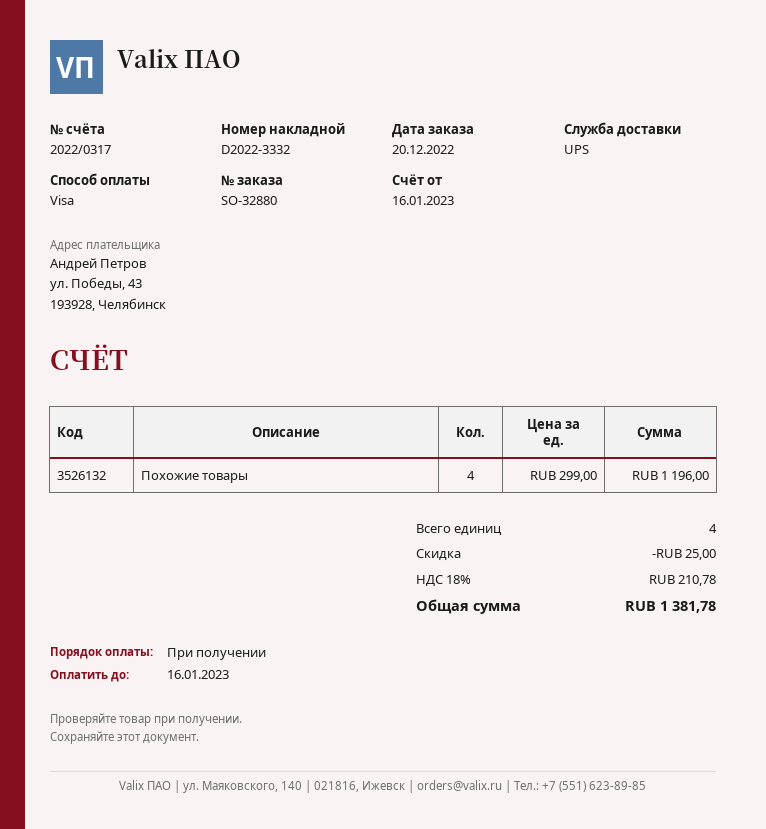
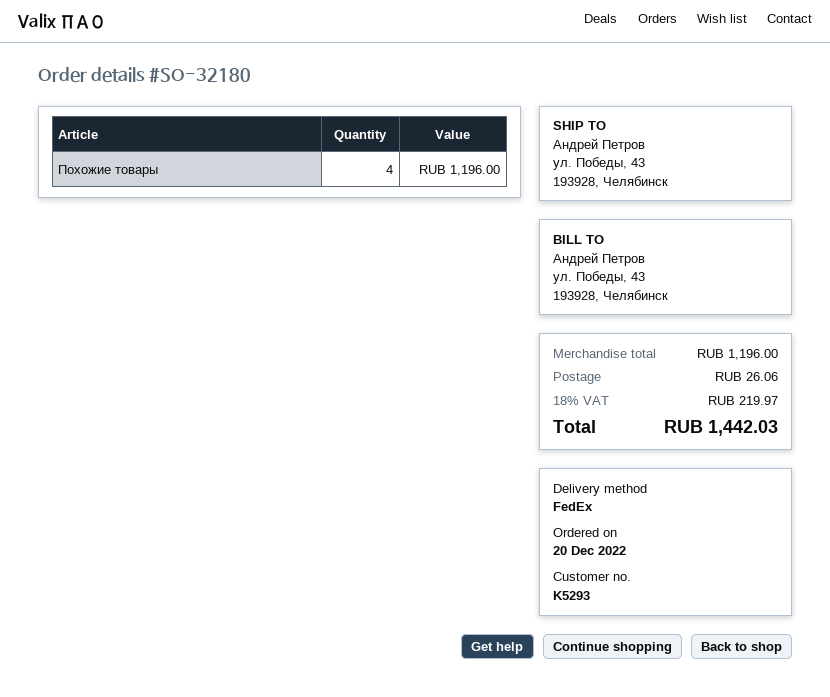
order number: SO-32880 -> SO-32180
shipping method: UPS -> FedEx
discount: 25.00 -> none
shipping: none -> 26.06
tax: 18% = 210.78 -> 18% = 219.97
total: 1381.78 -> 1442.03

